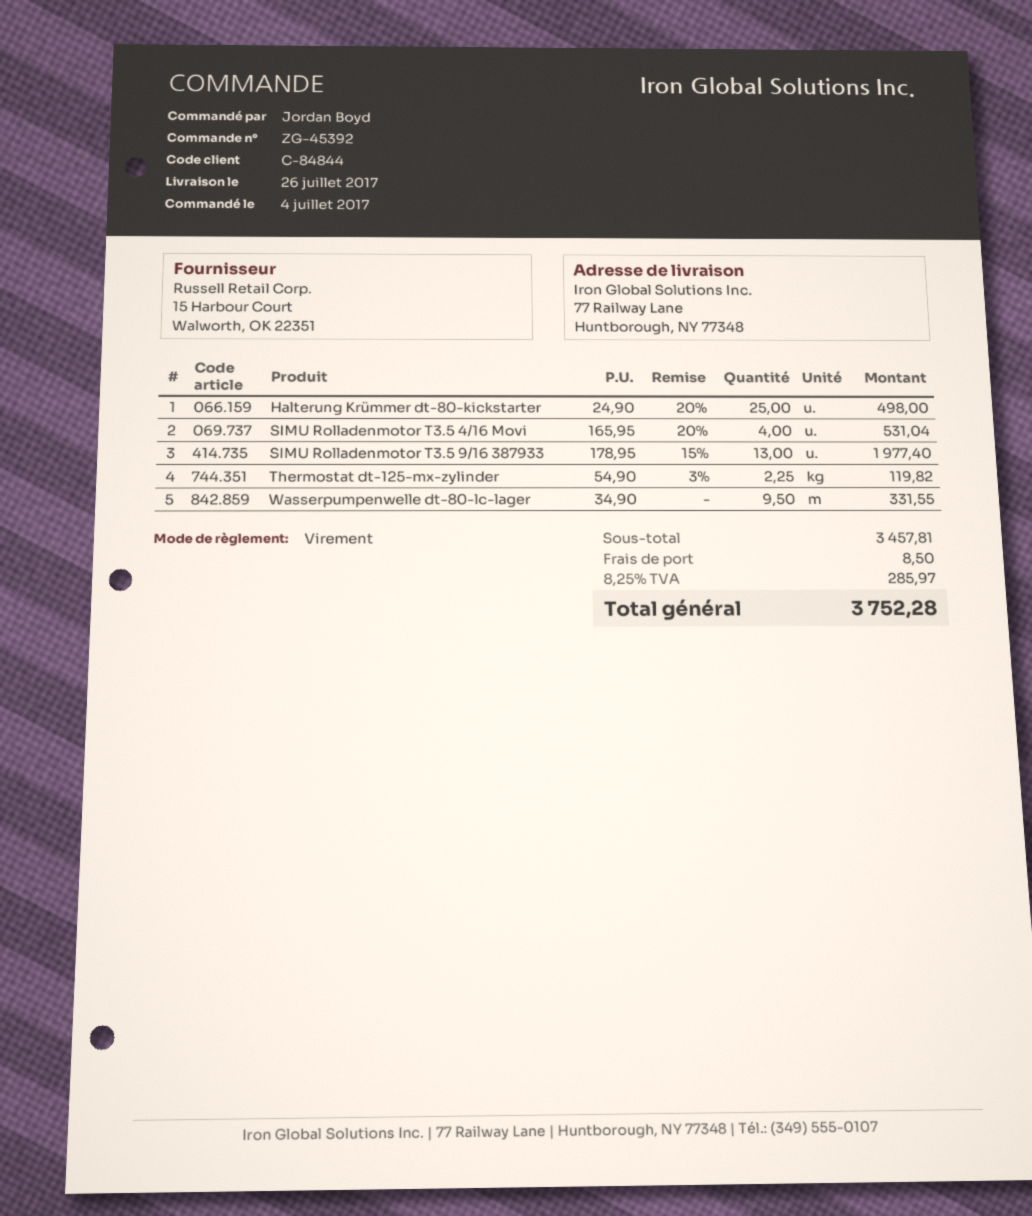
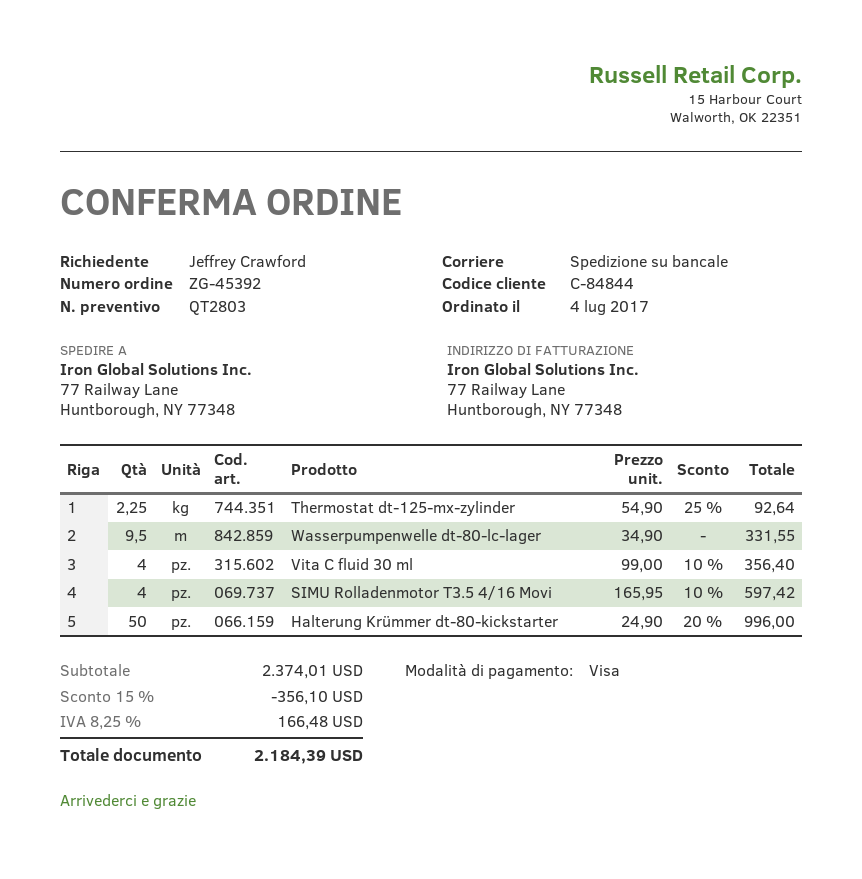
ordered by: Jordan Boyd -> Jeffrey Crawford
payment method: bank transfer -> Visa
Halterung Krümmer dt-80-kickstarter: 25 x 24.90 - 20% = 498.00 -> 50 x 24.90 - 20% = 996.00
SIMU Rolladenmotor T3.5 4/16 Movi: 4 x 165.95 - 20% = 531.04 -> 4 x 165.95 - 10% = 597.42
SIMU Rolladenmotor T3.5 9/16 387933: 13 x 178.95 - 15% = 1977.40 -> none
Thermostat dt-125-mx-zylinder: 2.25 x 54.90 - 3% = 119.82 -> 2.25 x 54.90 - 25% = 92.64
Vita C fluid 30 ml: none -> 4 x 99.00 - 10% = 356.40
subtotal: 3457.81 -> 2374.01
discount: none -> 15% = 356.10
shipping: 8.50 -> none
tax: 8.25% = 285.97 -> 8.25% = 166.48
total: 3752.28 -> 2184.39

